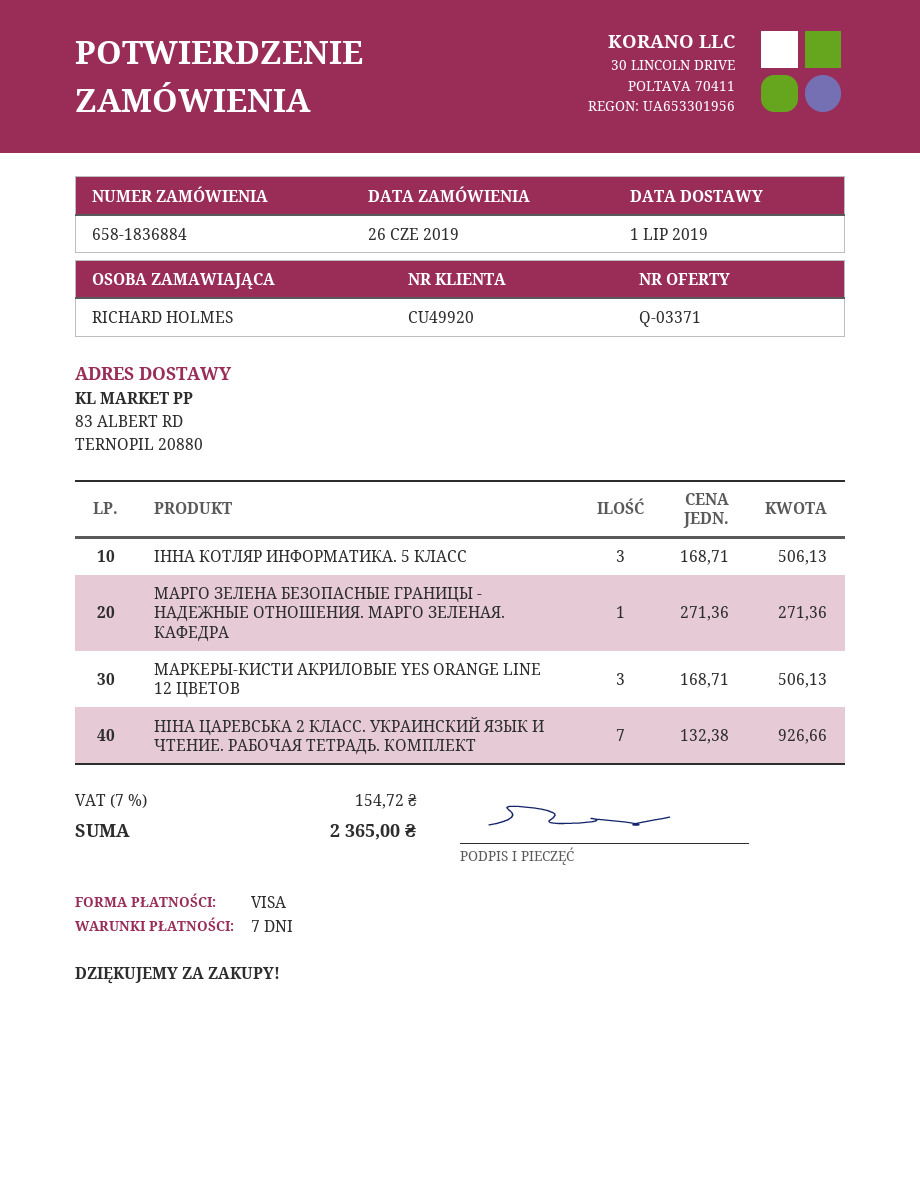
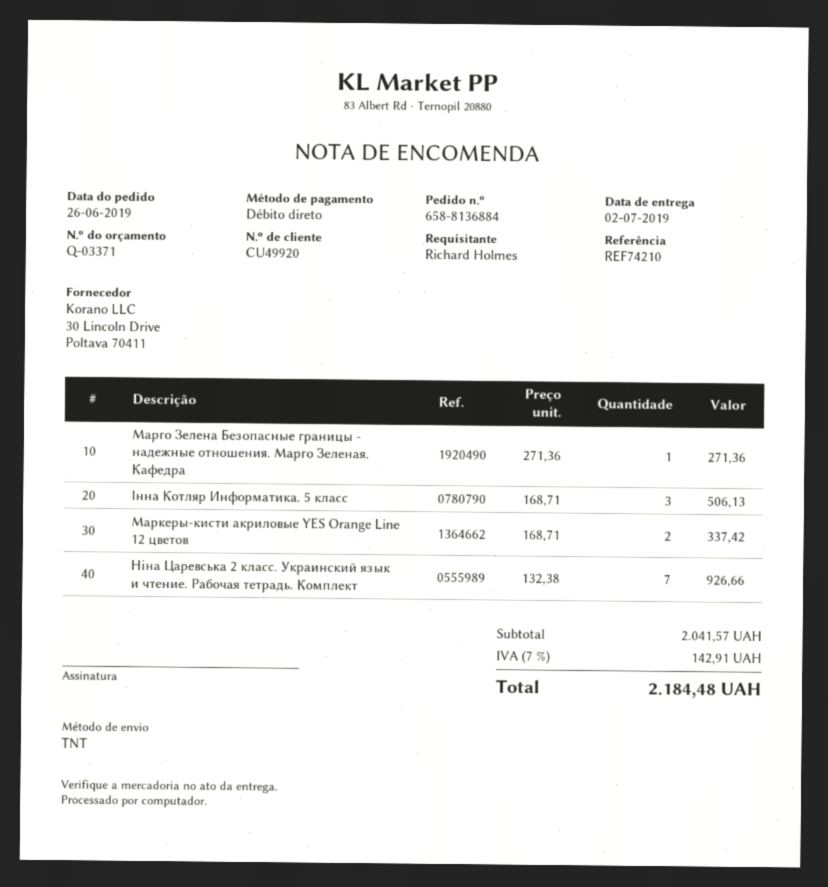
order number: 658-1836884 -> 658-8136884
delivery date: 2019-07-01 -> 2019-07-02
payment method: Visa -> direct debit
МАРКЕРЫ-КИСТИ АКРИЛОВЫЕ YES ORANGE LINE 12 ЦВЕТОВ: 3 x 168.71 = 506.13 -> 2 x 168.71 = 337.42
tax: 7% = 154.72 -> 7% = 142.91
total: 2365.00 -> 2184.48

